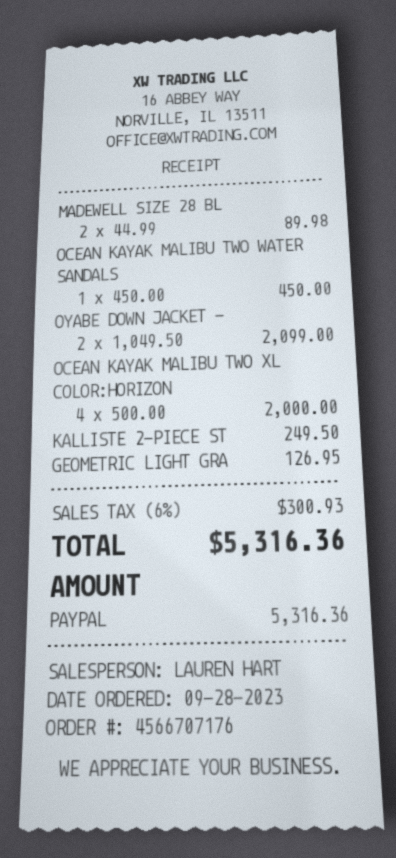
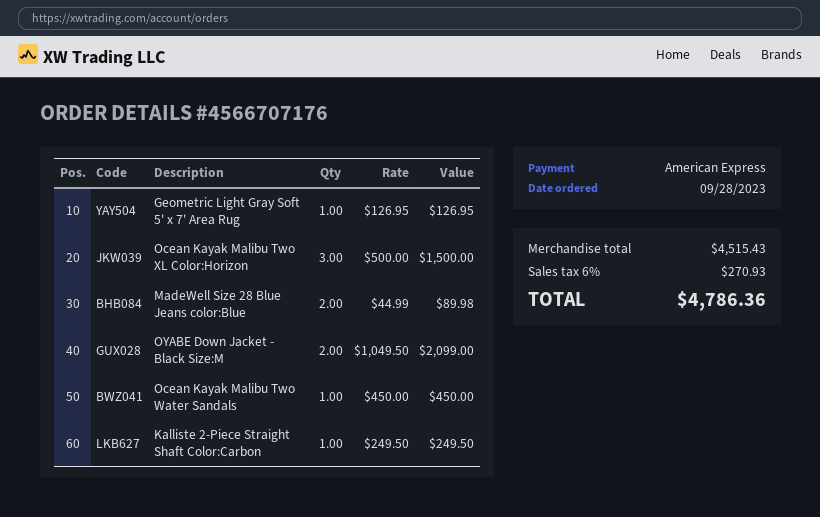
payment method: PayPal -> American Express
OCEAN KAYAK MALIBU TWO XL COLOR:HORIZON: 4 x 500.00 = 2000.00 -> 3 x 500.00 = 1500.00
tax: 6% = 300.93 -> 6% = 270.93
total: 5316.36 -> 4786.36

